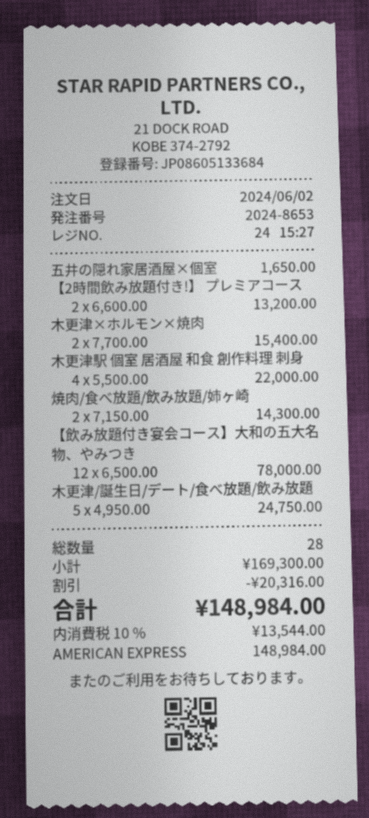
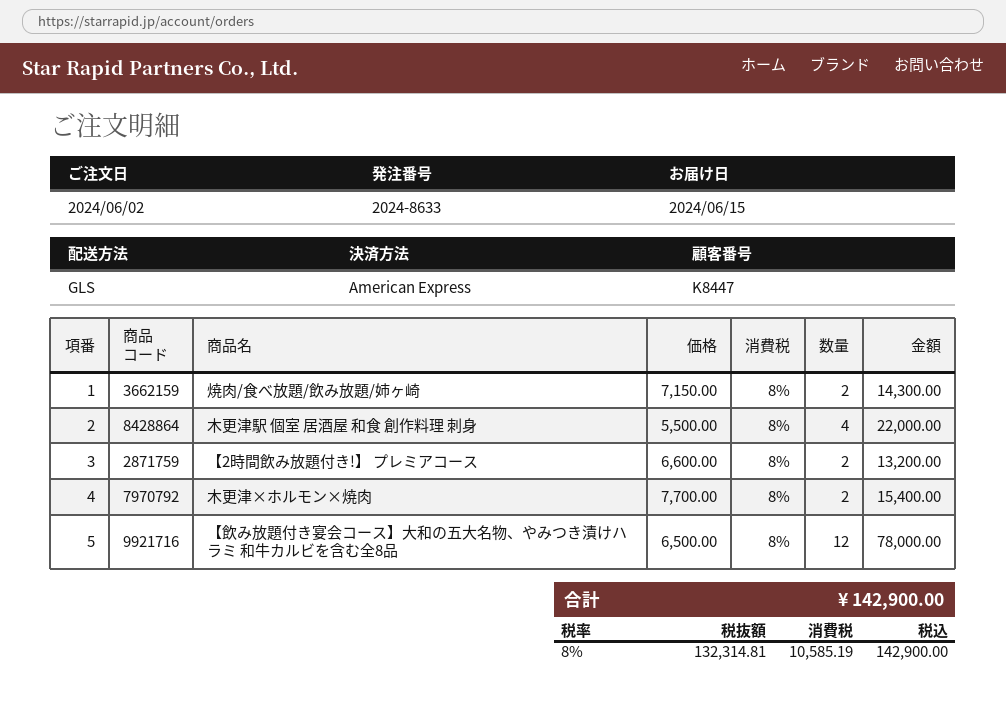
order number: 2024-8653 -> 2024-8633
五井の隠れ家居酒屋×個室: 1 x 1650.00 = 1650.00 -> none
木更津/誕生日/デート/食べ放題/飲み放題: 5 x 4950.00 = 24750.00 -> none
discount: 20316.00 -> none
tax: 10% = 13544.00 -> 8% = 10585.19
total: 148984.00 -> 142900.00

